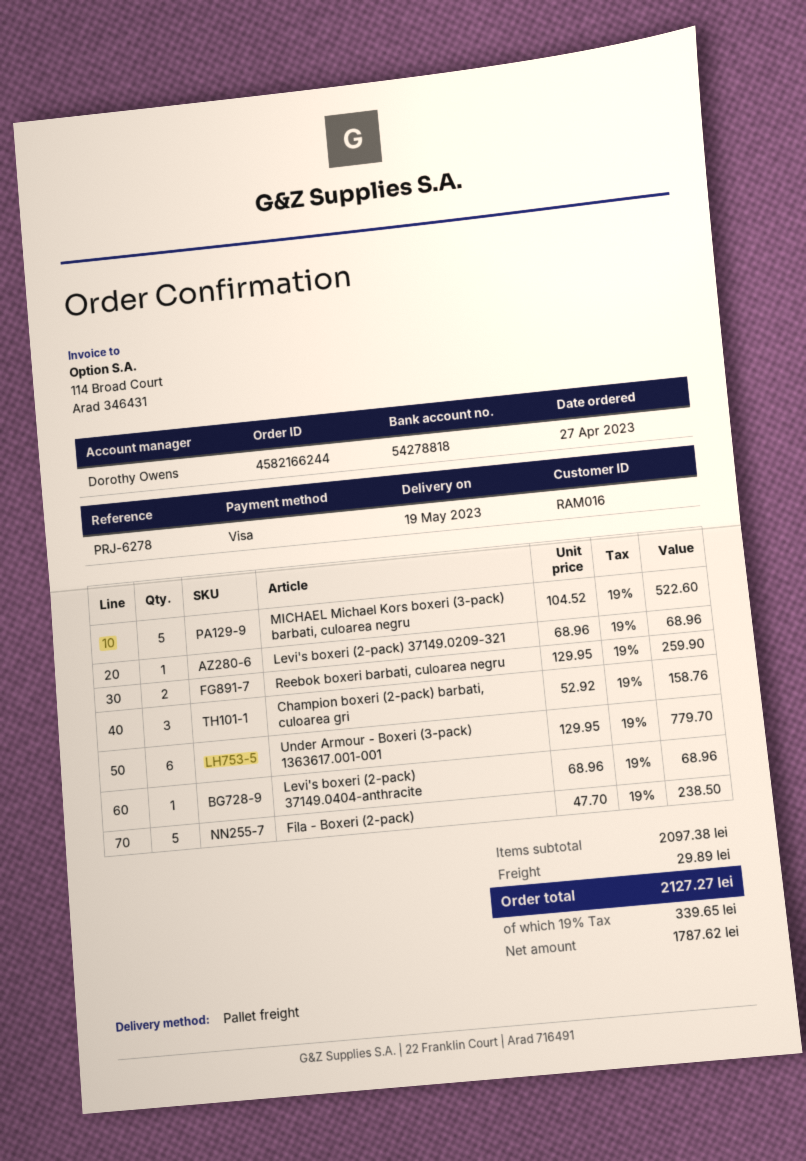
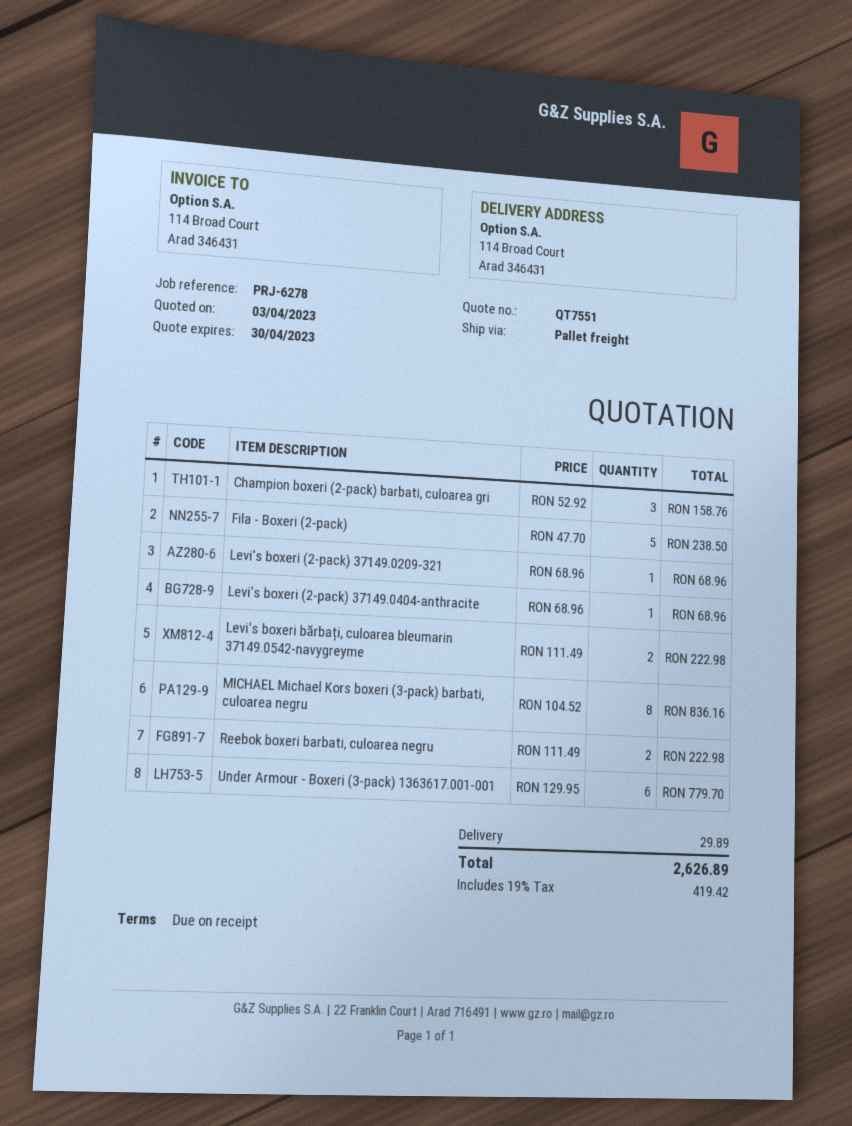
MICHAEL Michael Kors boxeri (3-pack) barbati, culoarea negru: 5 x 104.52 = 522.60 -> 8 x 104.52 = 836.16
Reebok boxeri barbati, culoarea negru: 2 x 129.95 = 259.90 -> 2 x 111.49 = 222.98
Levi's boxeri bărbați, culoarea bleumarin 37149.0542-navygreyme: none -> 2 x 111.49 = 222.98
tax: 19% = 339.65 -> 19% = 419.42
total: 2127.27 -> 2626.89

